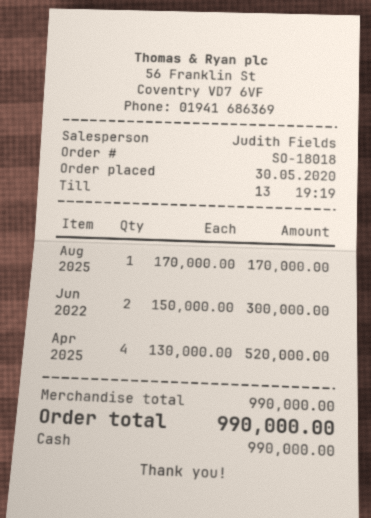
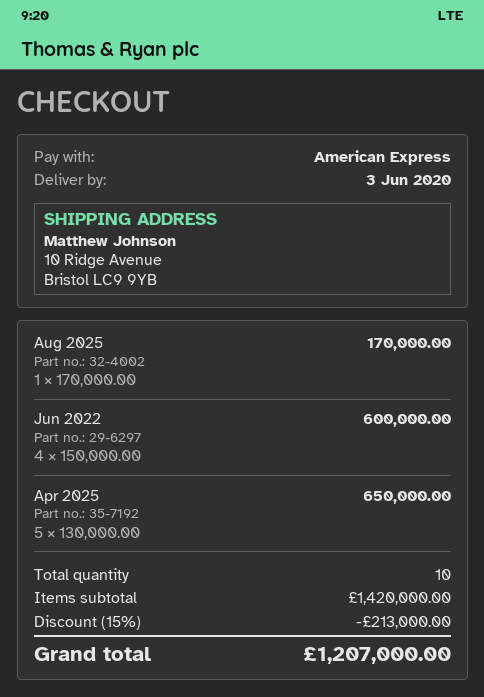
payment method: cash -> American Express
Jun 2022: 2 x 150000.00 = 300000.00 -> 4 x 150000.00 = 600000.00
Apr 2025: 4 x 130000.00 = 520000.00 -> 5 x 130000.00 = 650000.00
subtotal: 990000.00 -> 1420000.00
discount: none -> 15% = 213000.00
total: 990000.00 -> 1207000.00

